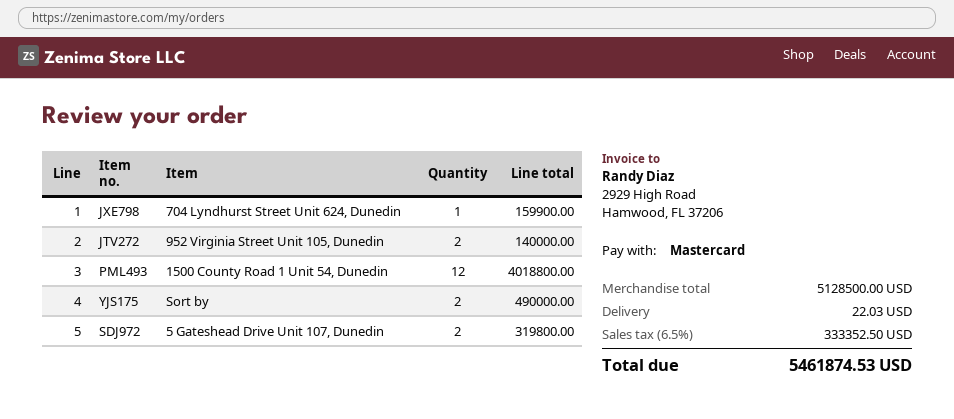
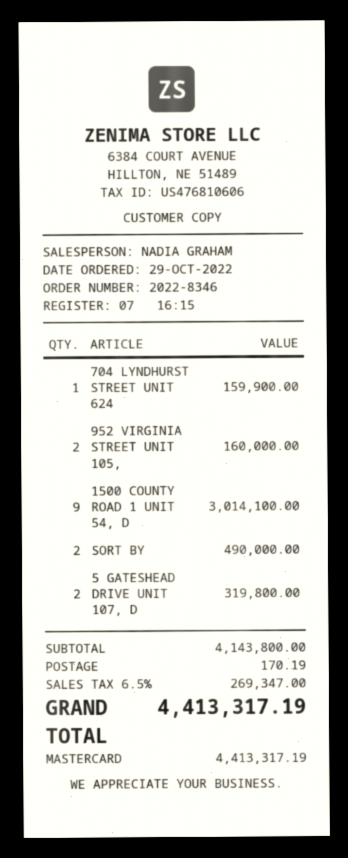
952 Virginia Street Unit 105, Dunedin: 2 for 140000.00 -> 2 for 160000.00
1500 County Road 1 Unit 54, Dunedin: 12 for 4018800.00 -> 9 for 3014100.00
subtotal: 5128500.00 -> 4143800.00
shipping: 22.03 -> 170.19
tax: 6.5% = 333352.50 -> 6.5% = 269347.00
total: 5461874.53 -> 4413317.19

